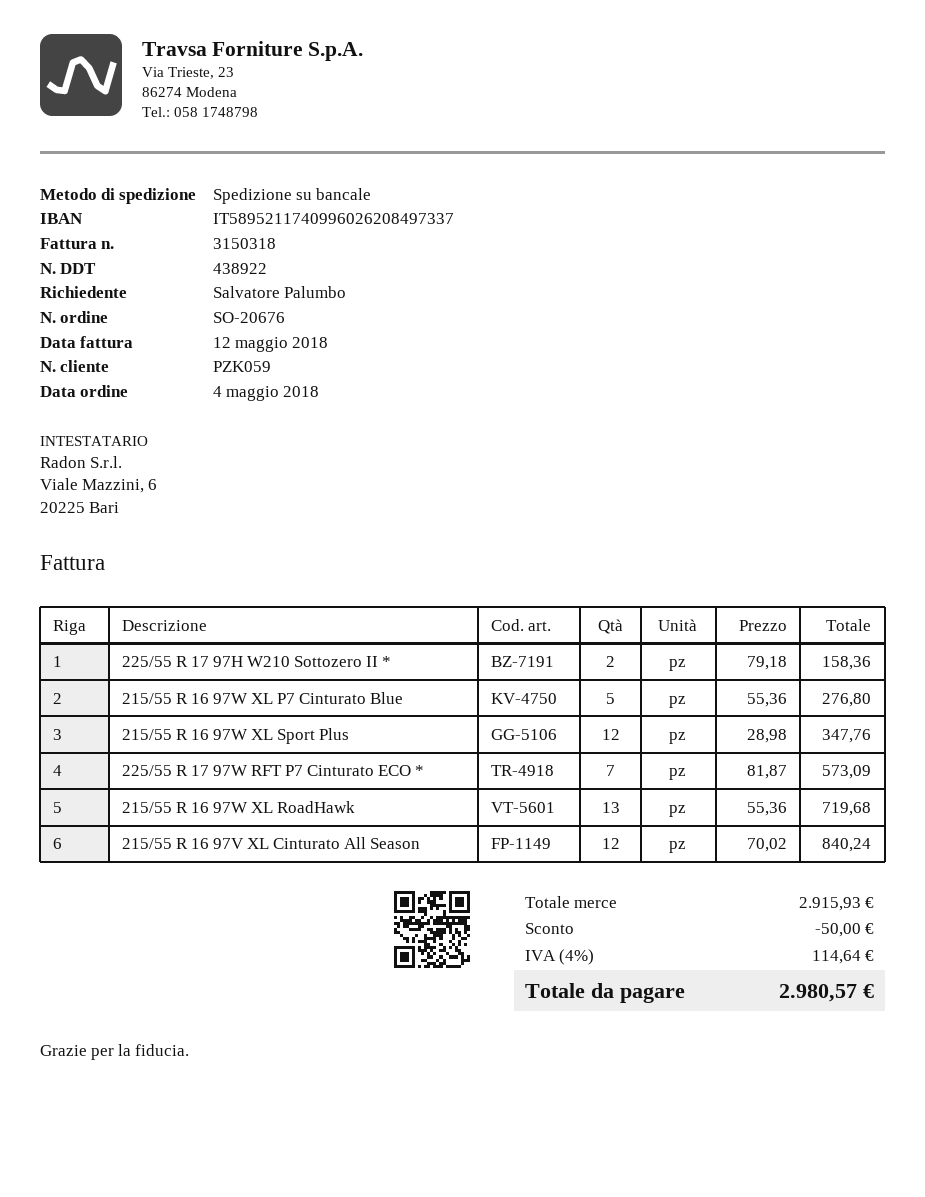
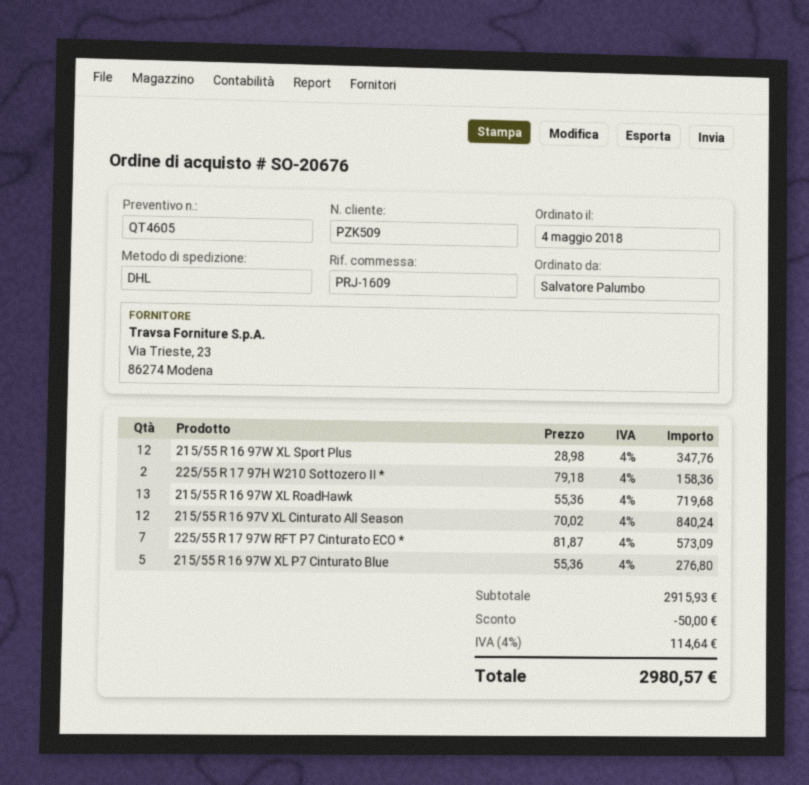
customer number: PZK059 -> PZK509
shipping method: pallet freight -> DHL

